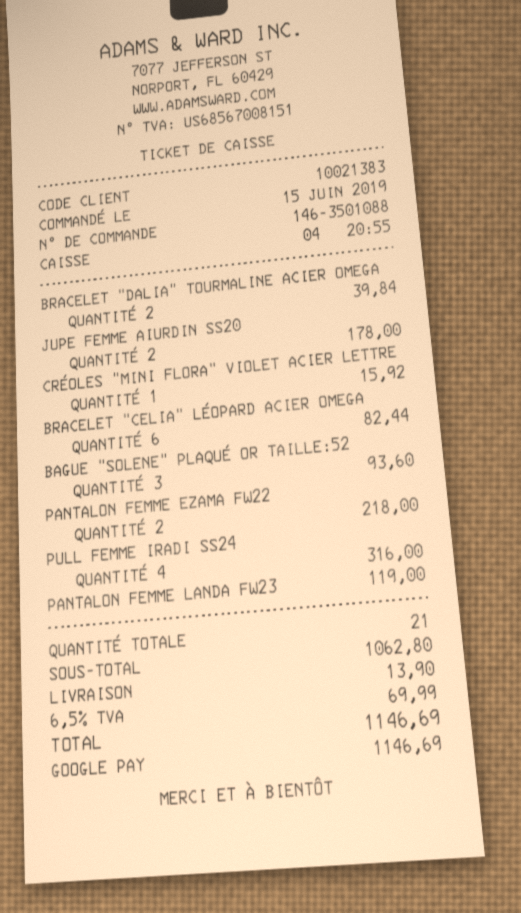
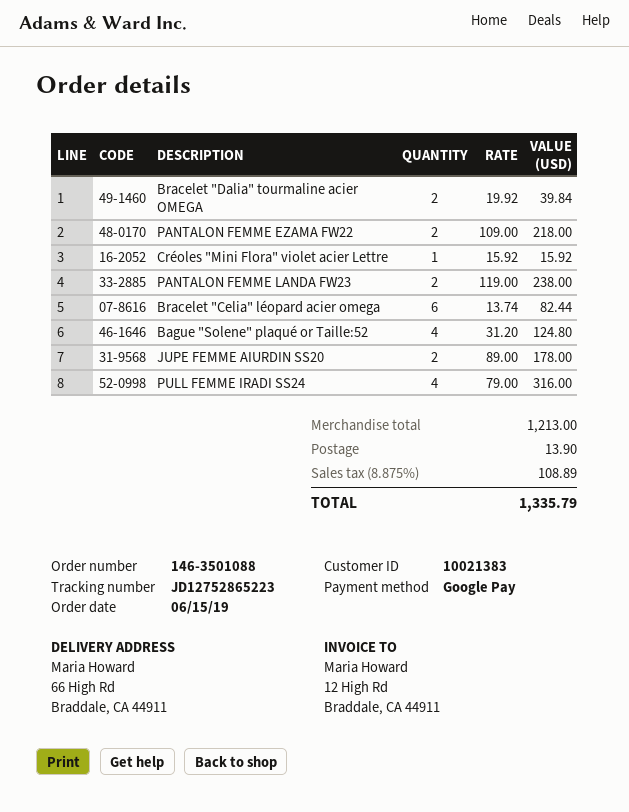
BAGUE "SOLENE" PLAQUÉ OR TAILLE:52: 3 for 93.60 -> 4 for 124.80
PANTALON FEMME LANDA FW23: 1 for 119.00 -> 2 for 238.00
subtotal: 1062.80 -> 1213.00
tax: 6.5% = 69.99 -> 8.875% = 108.89
total: 1146.69 -> 1335.79

